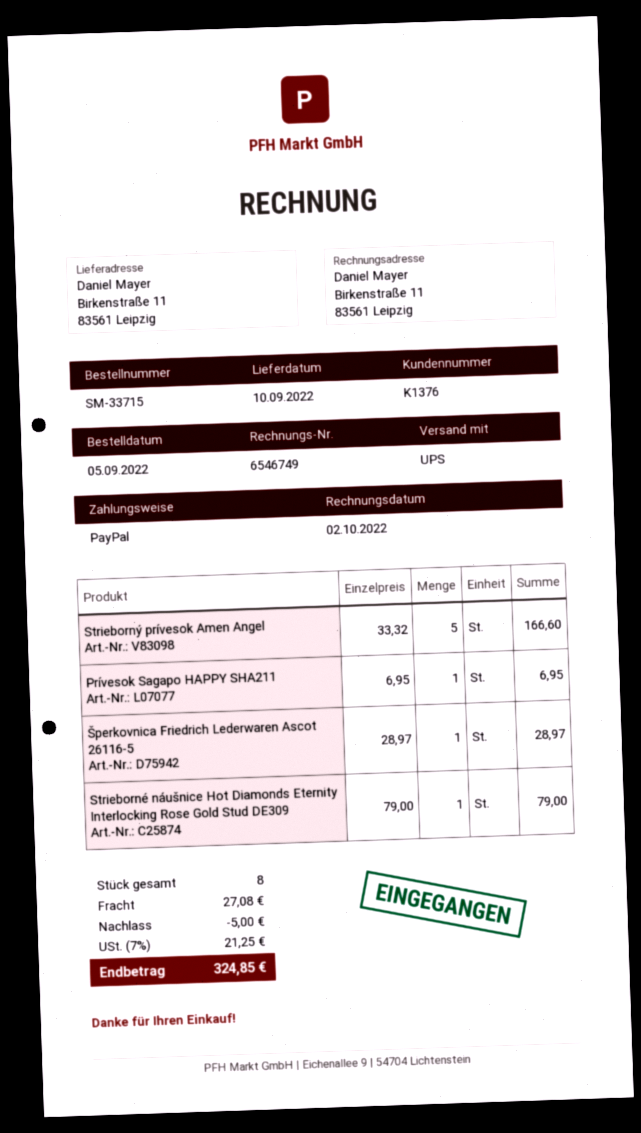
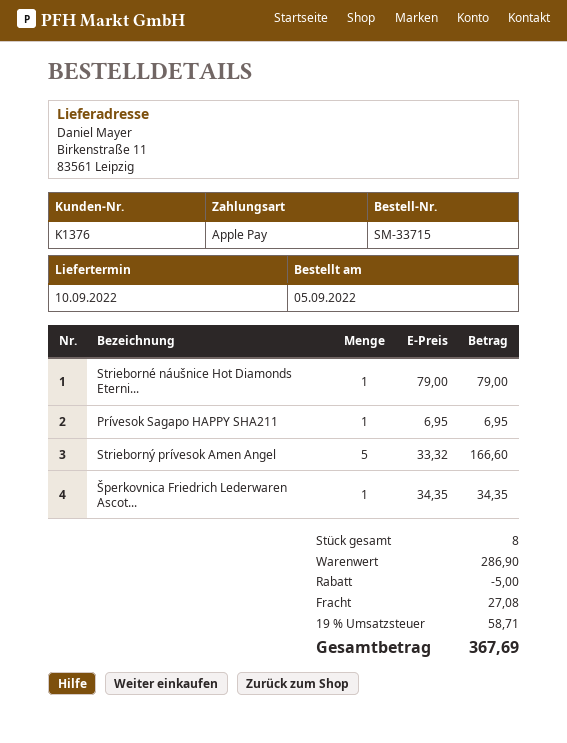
payment method: PayPal -> Apple Pay
Šperkovnica Friedrich Lederwaren Ascot 26116-5: 1 x 28.97 = 28.97 -> 1 x 34.35 = 34.35
tax: 7% = 21.25 -> 19% = 58.71
total: 324.85 -> 367.69

